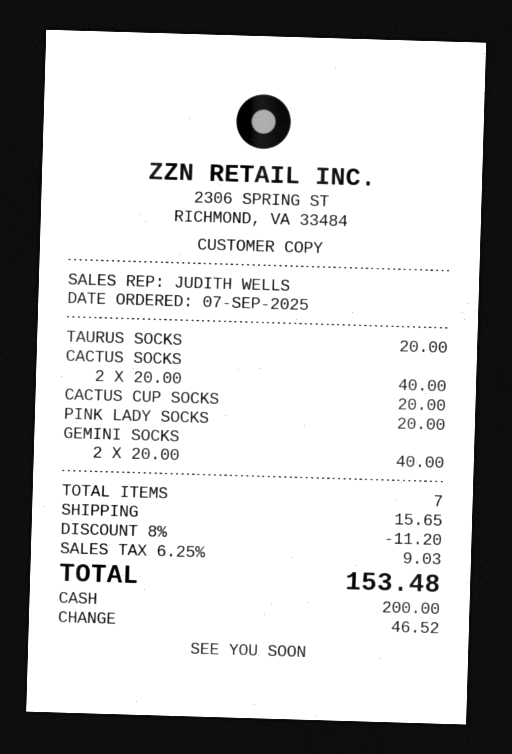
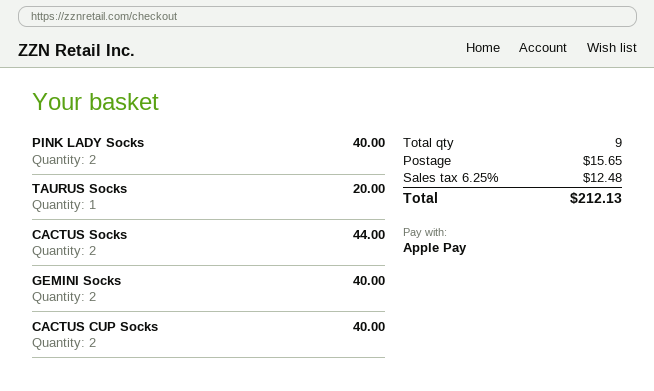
payment method: cash -> Apple Pay
CACTUS SOCKS: 2 for 40.00 -> 2 for 44.00
CACTUS CUP SOCKS: 1 for 20.00 -> 2 for 40.00
PINK LADY SOCKS: 1 for 20.00 -> 2 for 40.00
total quantity: 7 -> 9
discount: 8% = 11.20 -> none
tax: 6.25% = 9.03 -> 6.25% = 12.48
total: 153.48 -> 212.13

